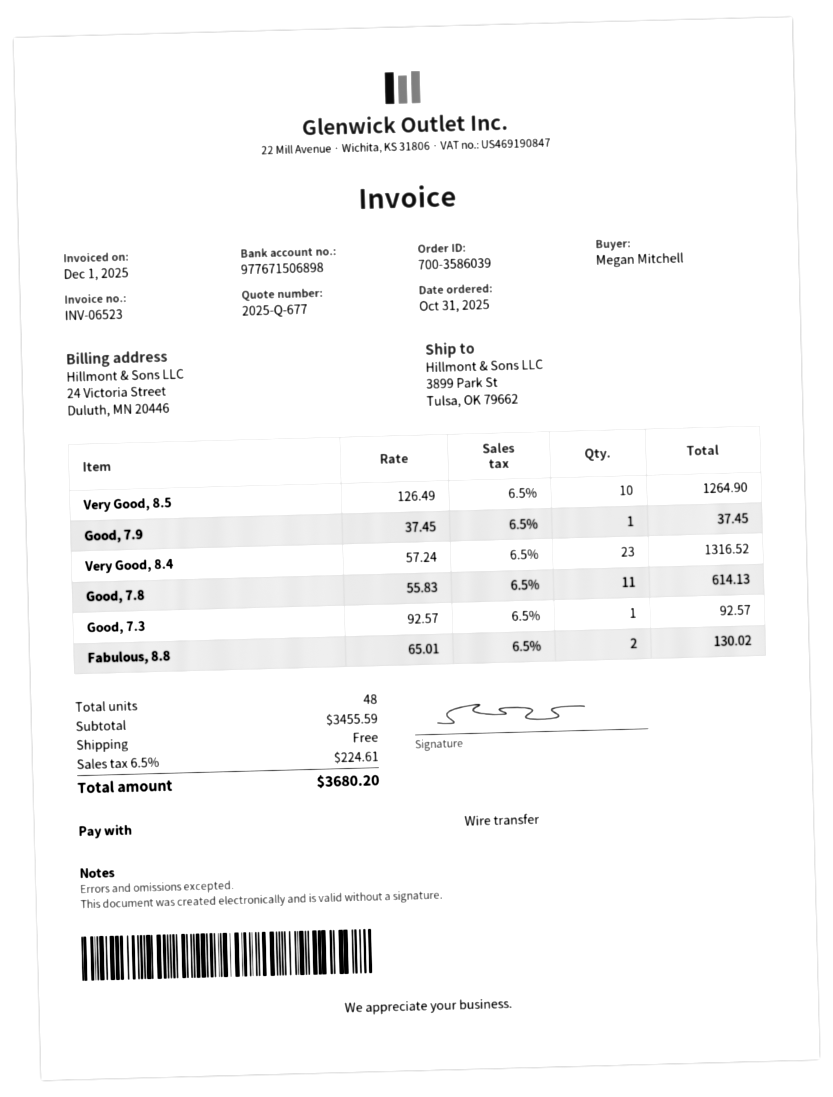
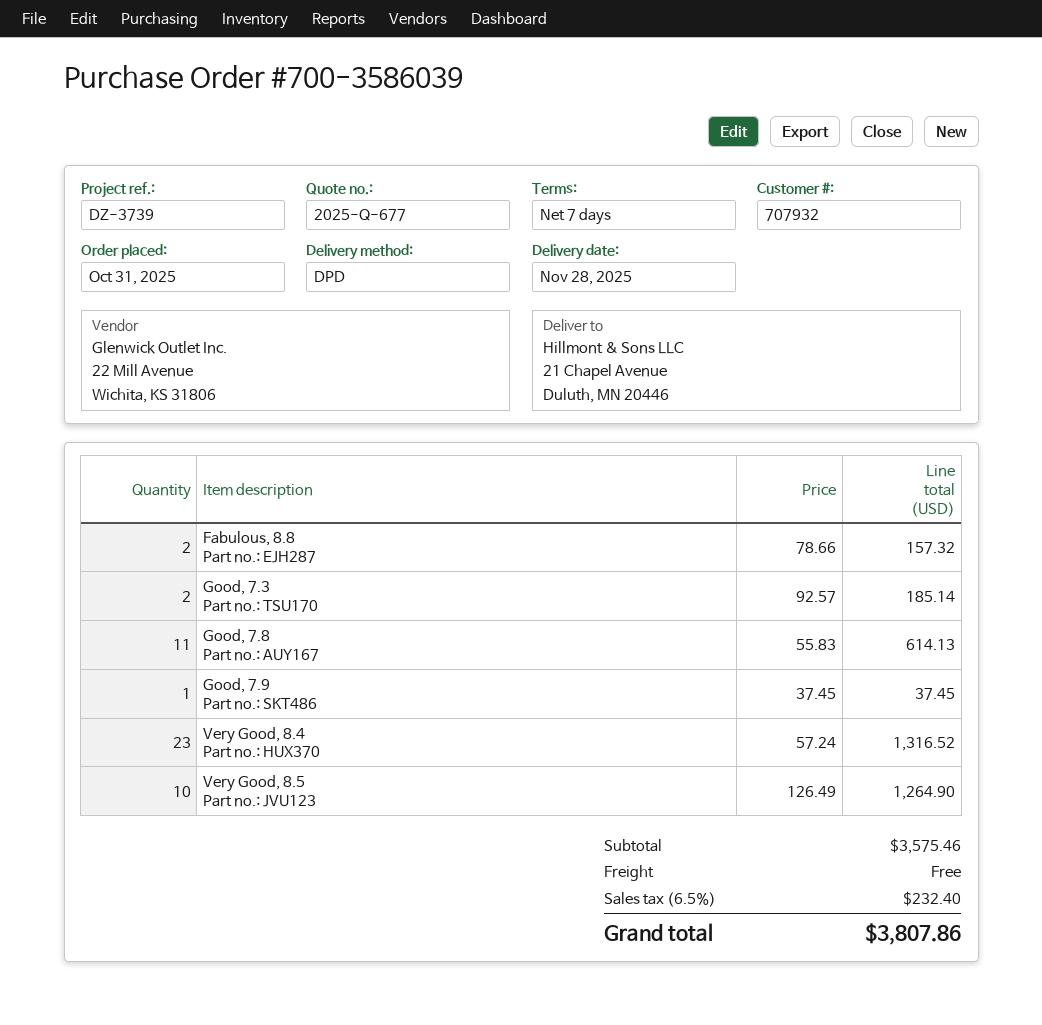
ship to: 3899 Park St, Tulsa, OK 79662 -> 21 Chapel Avenue, Duluth, MN 20446
Good, 7.3: 1 x 92.57 = 92.57 -> 2 x 92.57 = 185.14
Fabulous, 8.8: 2 x 65.01 = 130.02 -> 2 x 78.66 = 157.32
subtotal: 3455.59 -> 3575.46
tax: 6.5% = 224.61 -> 6.5% = 232.40
total: 3680.20 -> 3807.86

